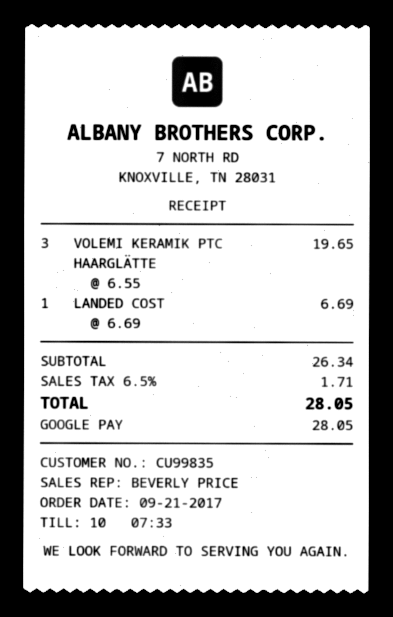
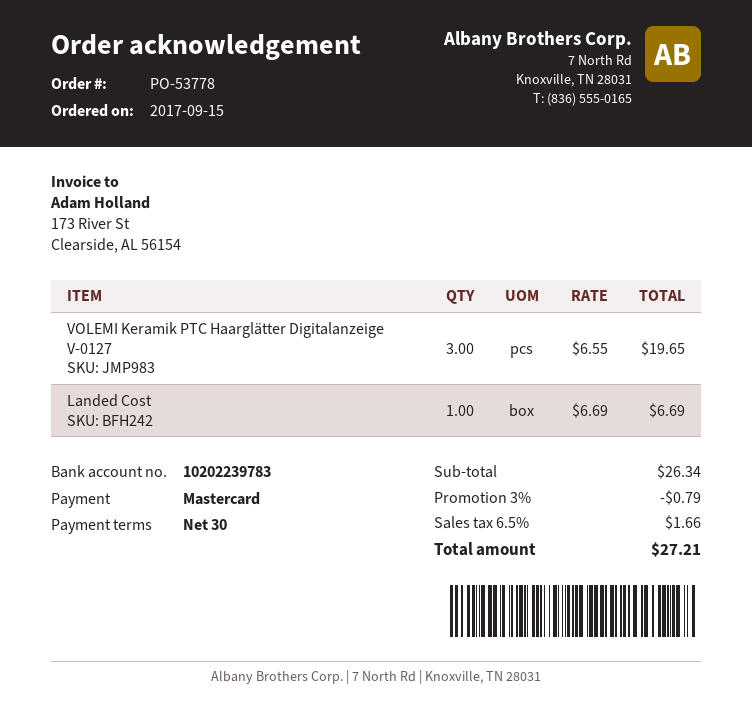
order date: 2017-09-21 -> 2017-09-15
payment method: Google Pay -> Mastercard
discount: none -> 3% = 0.79
tax: 6.5% = 1.71 -> 6.5% = 1.66
total: 28.05 -> 27.21

